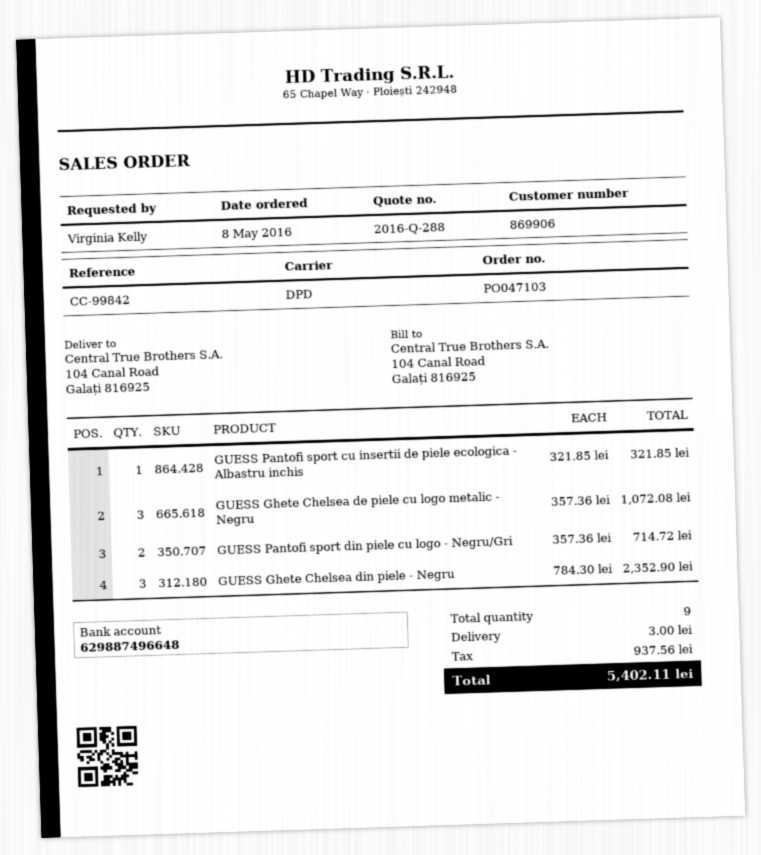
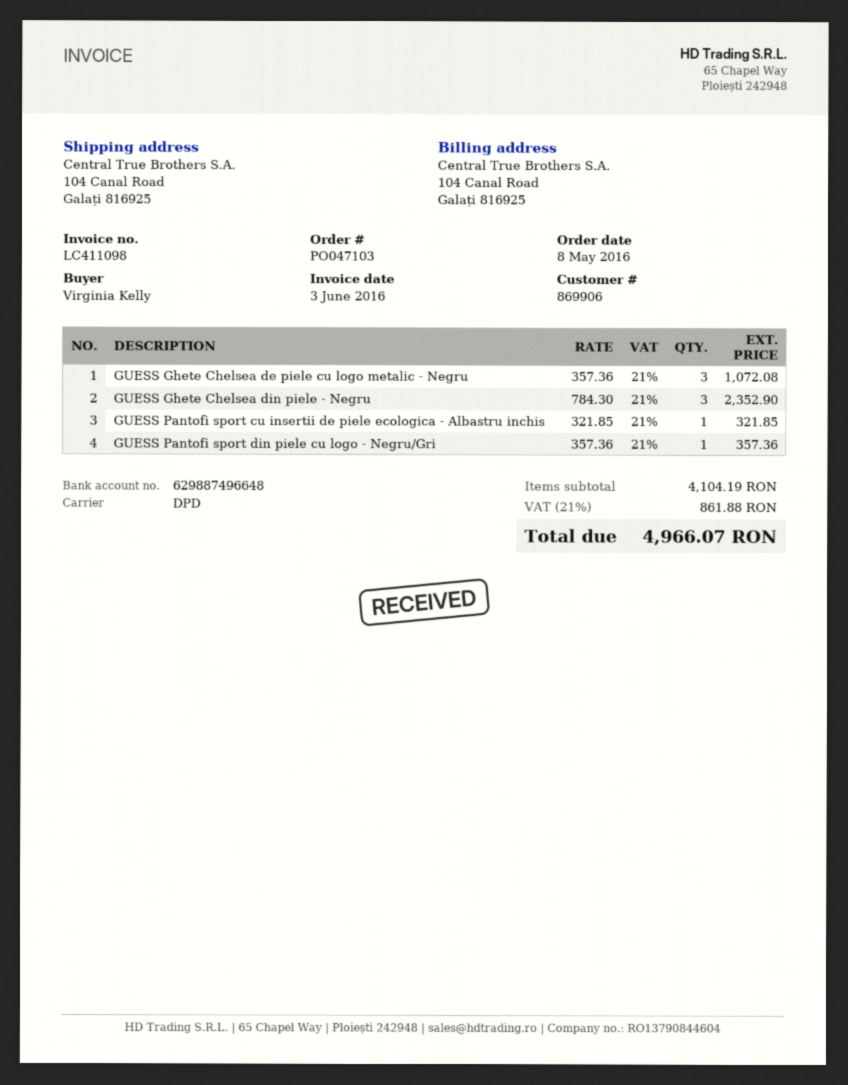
GUESS Pantofi sport din piele cu logo - Negru/Gri: 2 x 357.36 = 714.72 -> 1 x 357.36 = 357.36
shipping: 3.00 -> none
tax: 937.56 -> 861.88
total: 5402.11 -> 4966.07

